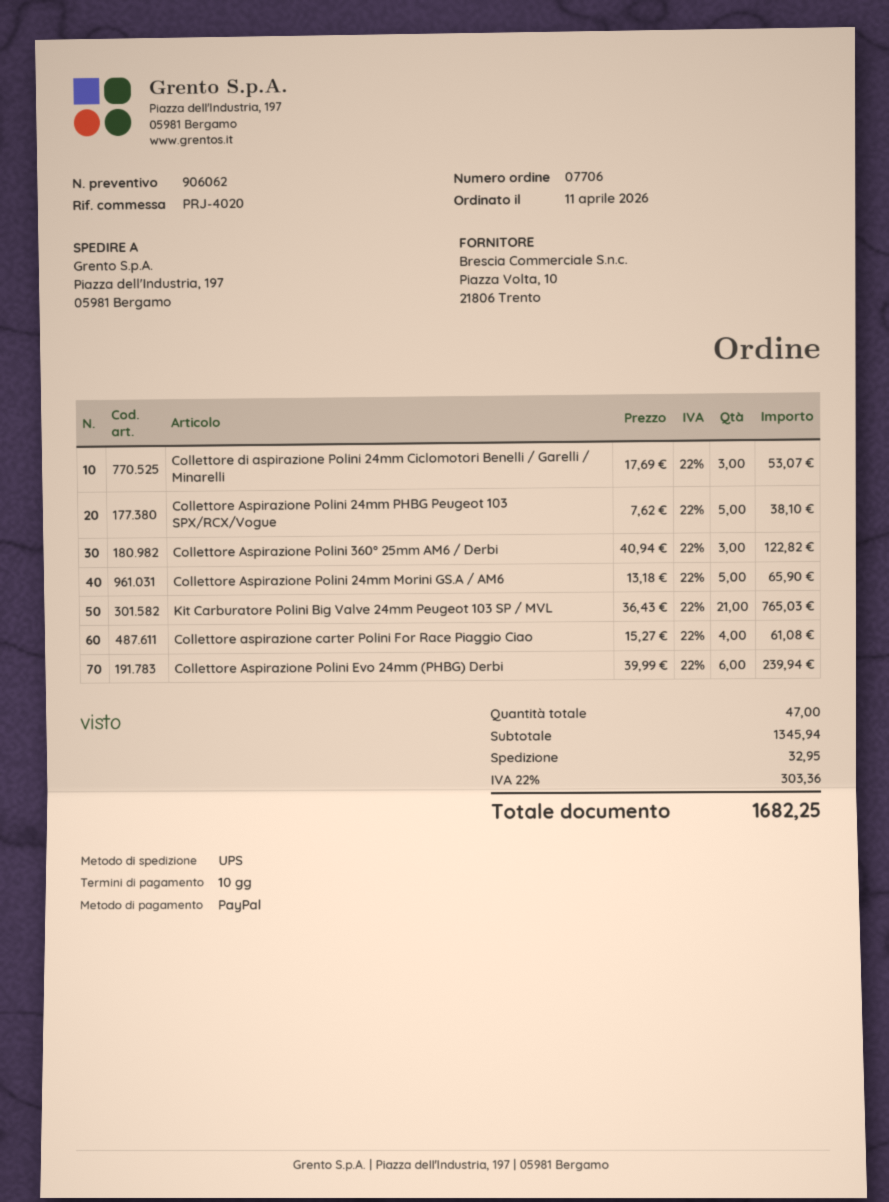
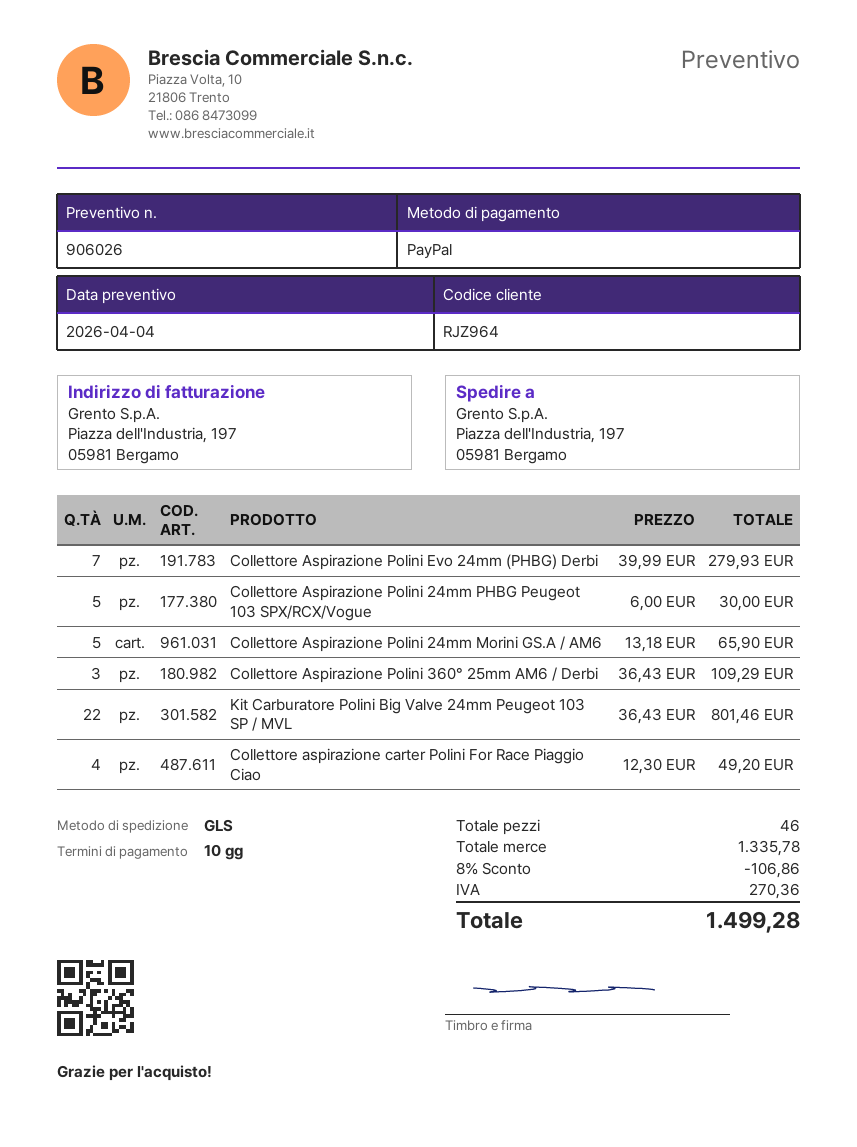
quote number: 906062 -> 906026
shipping method: UPS -> GLS
Collettore di aspirazione Polini 24mm Ciclomotori Benelli / Garelli / Minarelli: 3 x 17.69 = 53.07 -> none
Collettore Aspirazione Polini 24mm PHBG Peugeot 103 SPX/RCX/Vogue: 5 x 7.62 = 38.10 -> 5 x 6.00 = 30.00
Collettore Aspirazione Polini 360° 25mm AM6 / Derbi: 3 x 40.94 = 122.82 -> 3 x 36.43 = 109.29
Kit Carburatore Polini Big Valve 24mm Peugeot 103 SP / MVL: 21 x 36.43 = 765.03 -> 22 x 36.43 = 801.46
Collettore aspirazione carter Polini For Race Piaggio Ciao: 4 x 15.27 = 61.08 -> 4 x 12.30 = 49.20
Collettore Aspirazione Polini Evo 24mm (PHBG) Derbi: 6 x 39.99 = 239.94 -> 7 x 39.99 = 279.93
total quantity: 47 -> 46
subtotal: 1345.94 -> 1335.78
discount: none -> 8% = 106.86
shipping: 32.95 -> none
tax: 303.36 -> 270.36
total: 1682.25 -> 1499.28

